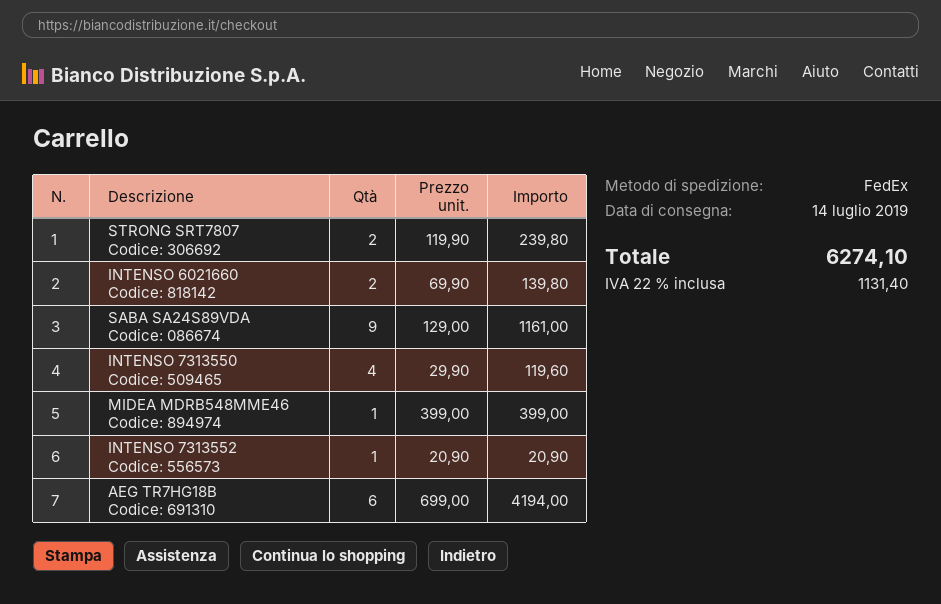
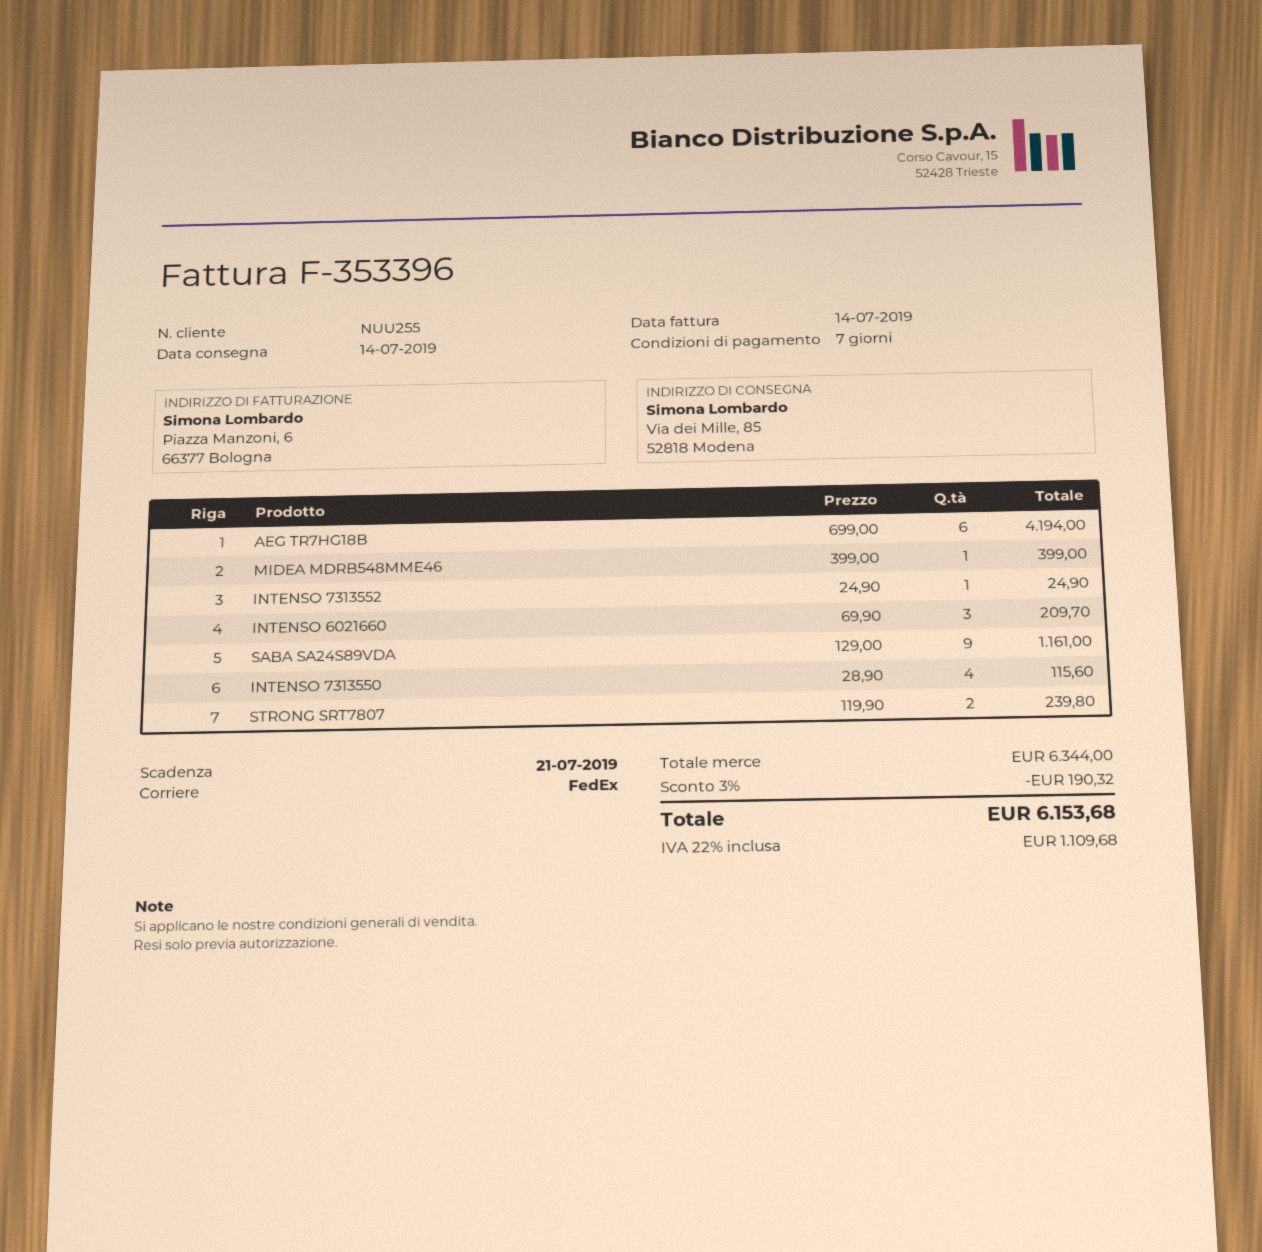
INTENSO 6021660: 2 x 69.90 = 139.80 -> 3 x 69.90 = 209.70
INTENSO 7313550: 4 x 29.90 = 119.60 -> 4 x 28.90 = 115.60
INTENSO 7313552: 1 x 20.90 = 20.90 -> 1 x 24.90 = 24.90
discount: none -> 3% = 190.32
tax: 22% = 1131.40 -> 22% = 1109.68
total: 6274.10 -> 6153.68

